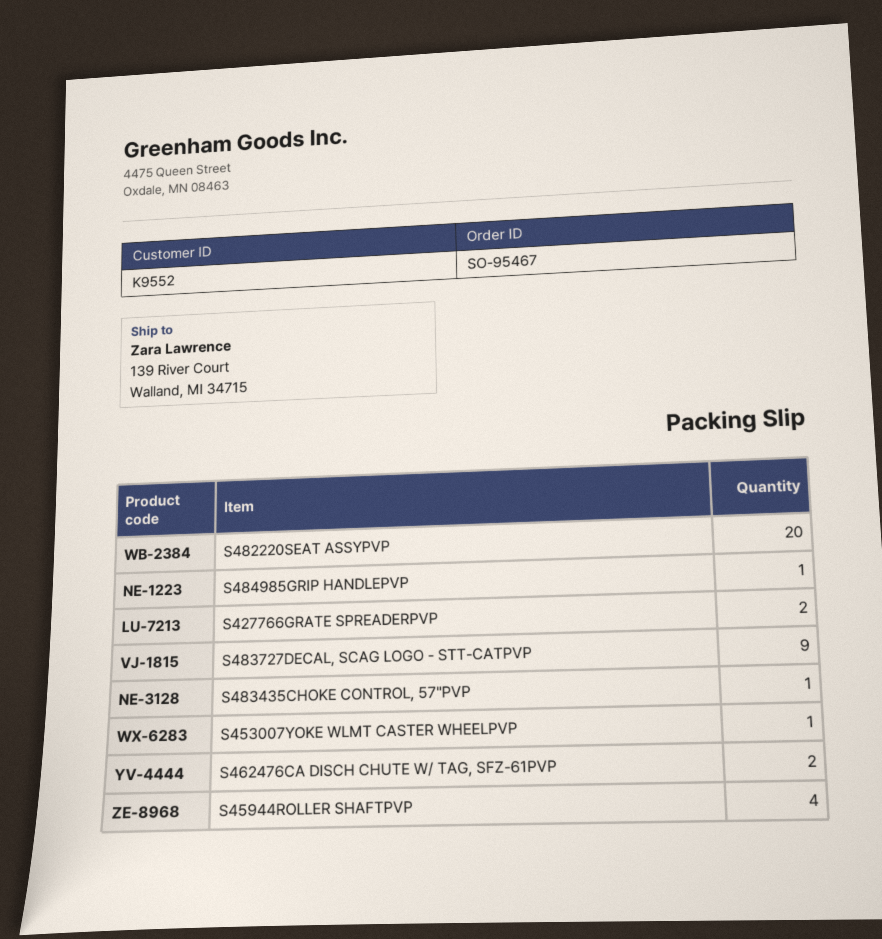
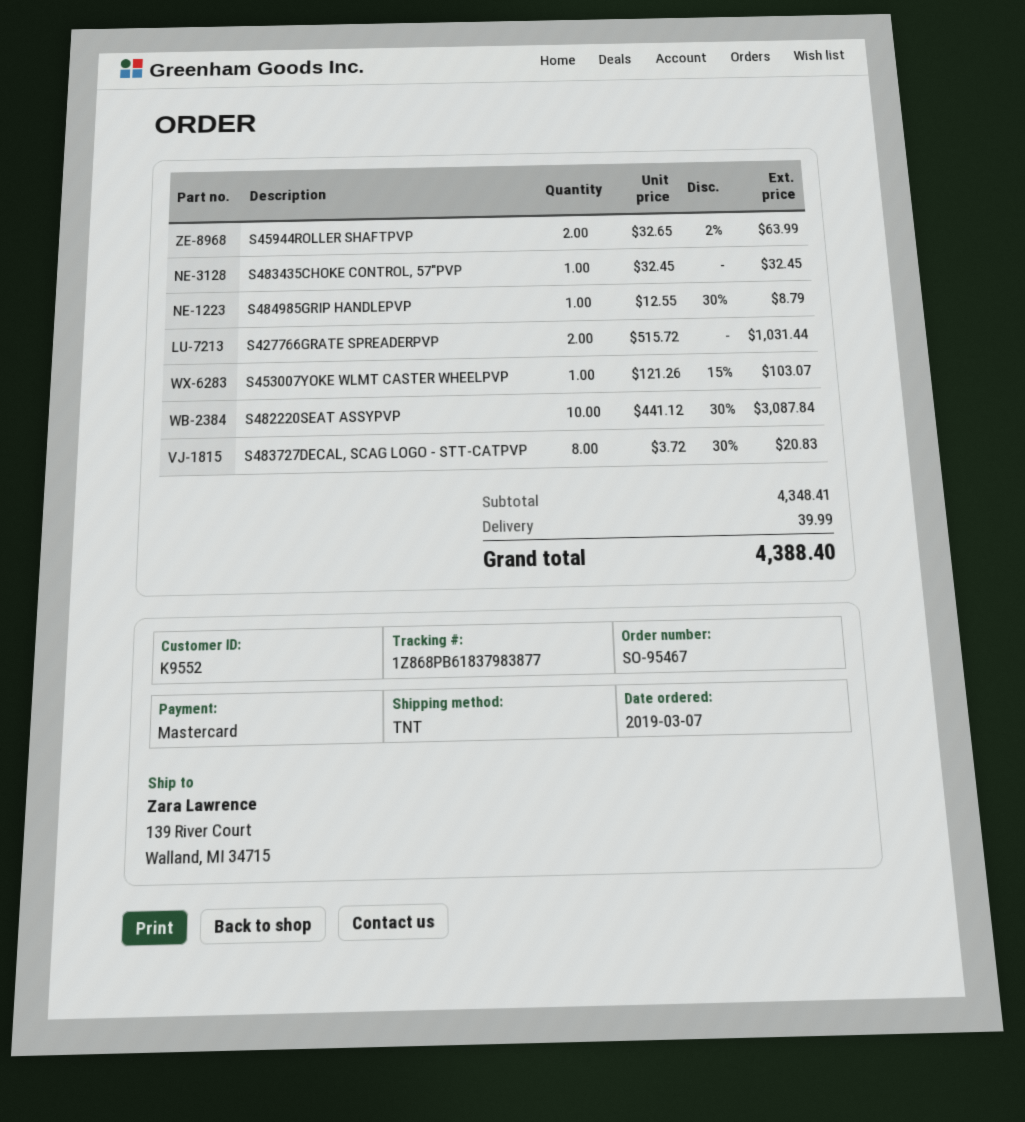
S482220SEAT ASSYPVP: 20 -> 10
S483727DECAL, SCAG LOGO - STT-CATPVP: 9 -> 8
S462476CA DISCH CHUTE W/ TAG, SFZ-61PVP: 2 -> none
S45944ROLLER SHAFTPVP: 4 -> 2

